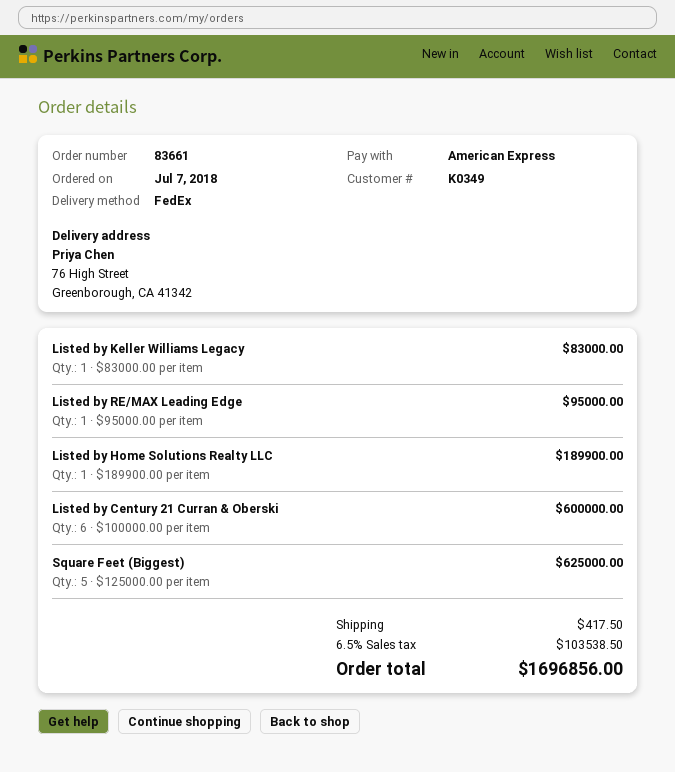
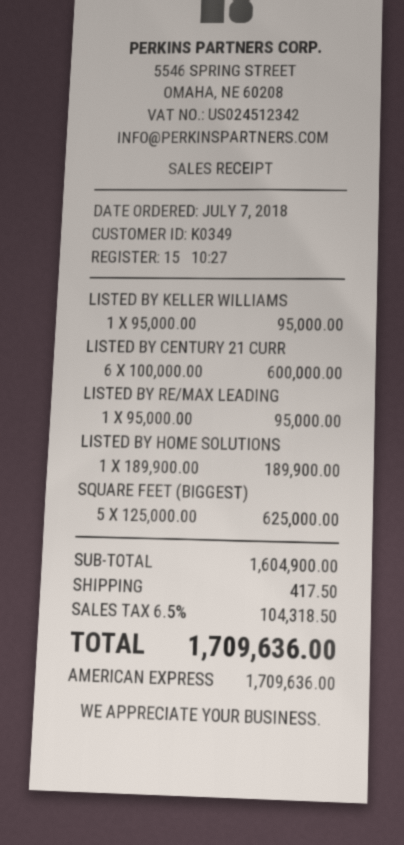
Listed by Keller Williams Legacy: 1 x 83000.00 = 83000.00 -> 1 x 95000.00 = 95000.00
tax: 6.5% = 103538.50 -> 6.5% = 104318.50
total: 1696856.00 -> 1709636.00

